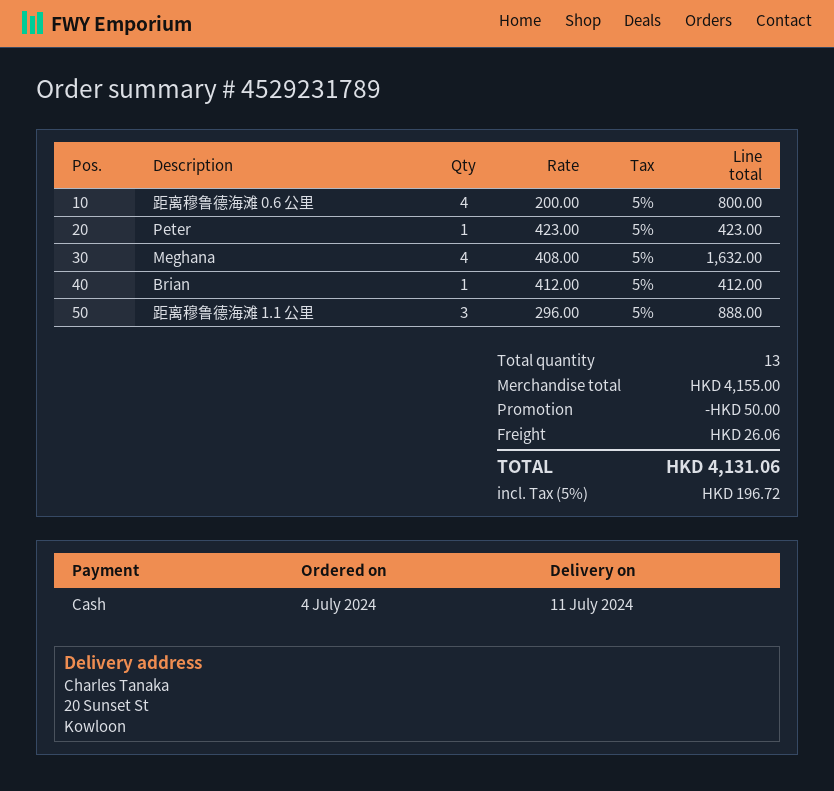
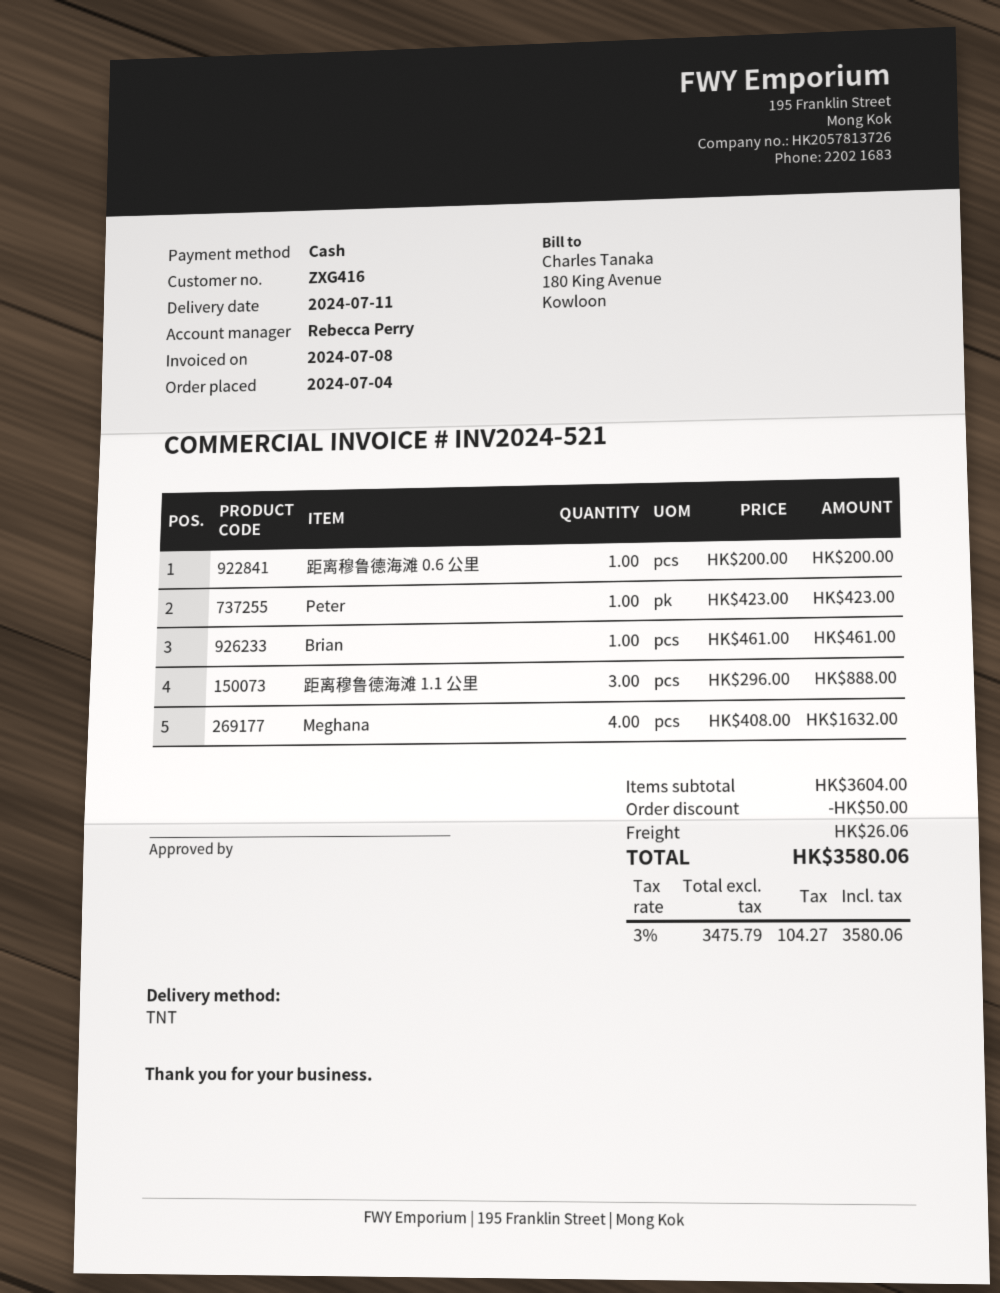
距离穆鲁德海滩 0.6 公里: 4 x 200.00 = 800.00 -> 1 x 200.00 = 200.00
Brian: 1 x 412.00 = 412.00 -> 1 x 461.00 = 461.00
subtotal: 4155.00 -> 3604.00
tax: 5% = 196.72 -> 3% = 104.27
total: 4131.06 -> 3580.06

